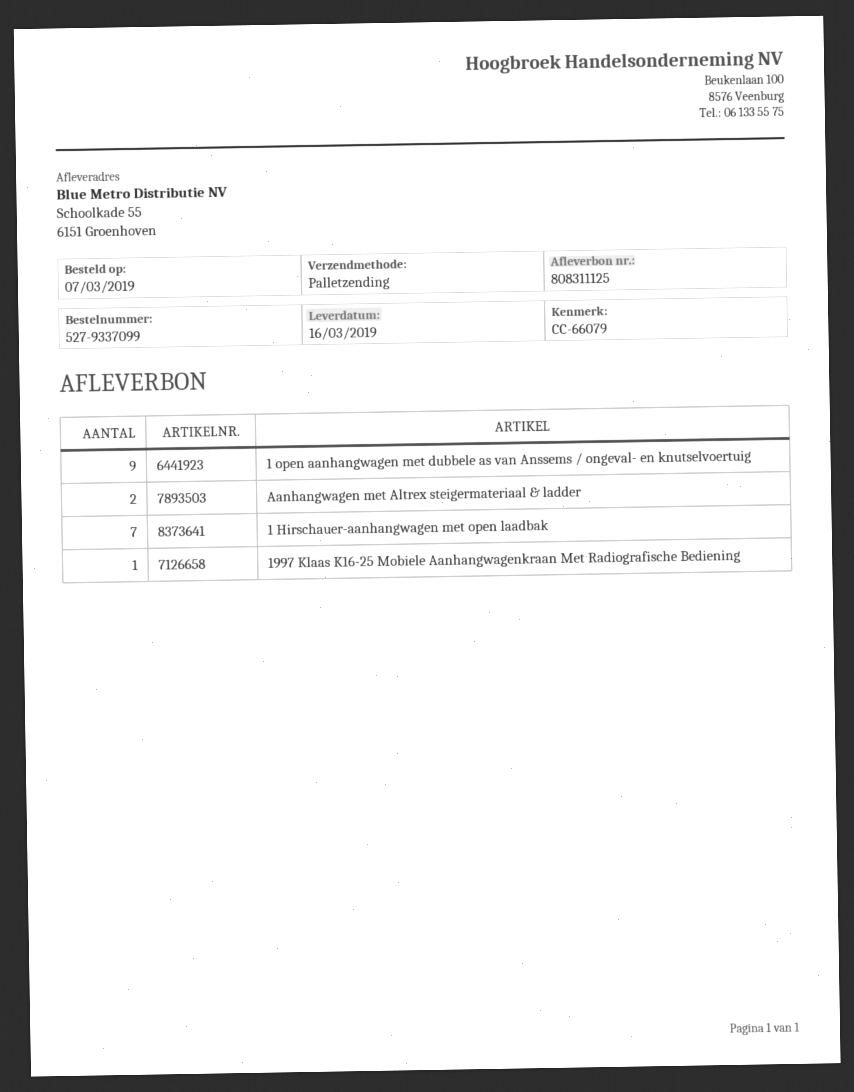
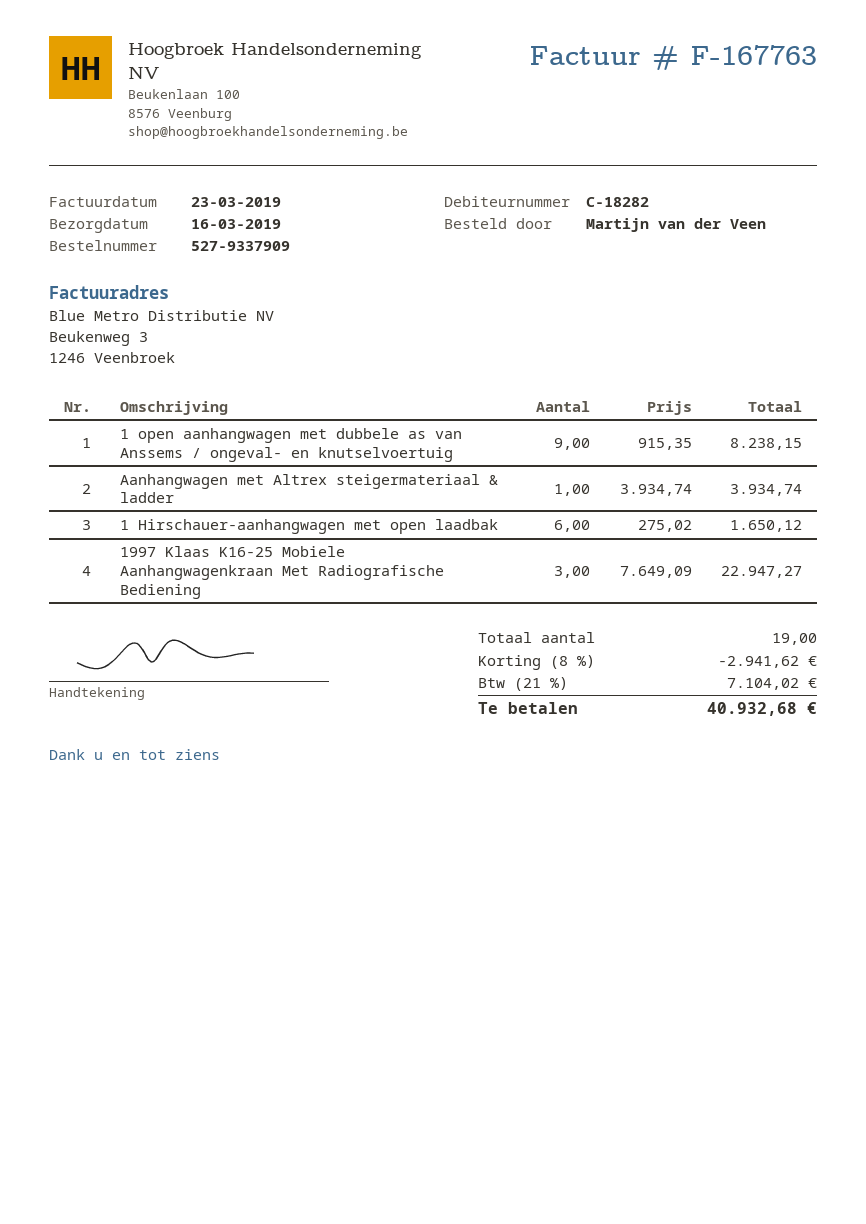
order number: 527-9337099 -> 527-9337909
Aanhangwagen met Altrex steigermateriaal & ladder: 2 -> 1
1 Hirschauer-aanhangwagen met open laadbak: 7 -> 6
1997 Klaas K16-25 Mobiele Aanhangwagenkraan Met Radiografische Bediening: 1 -> 3

